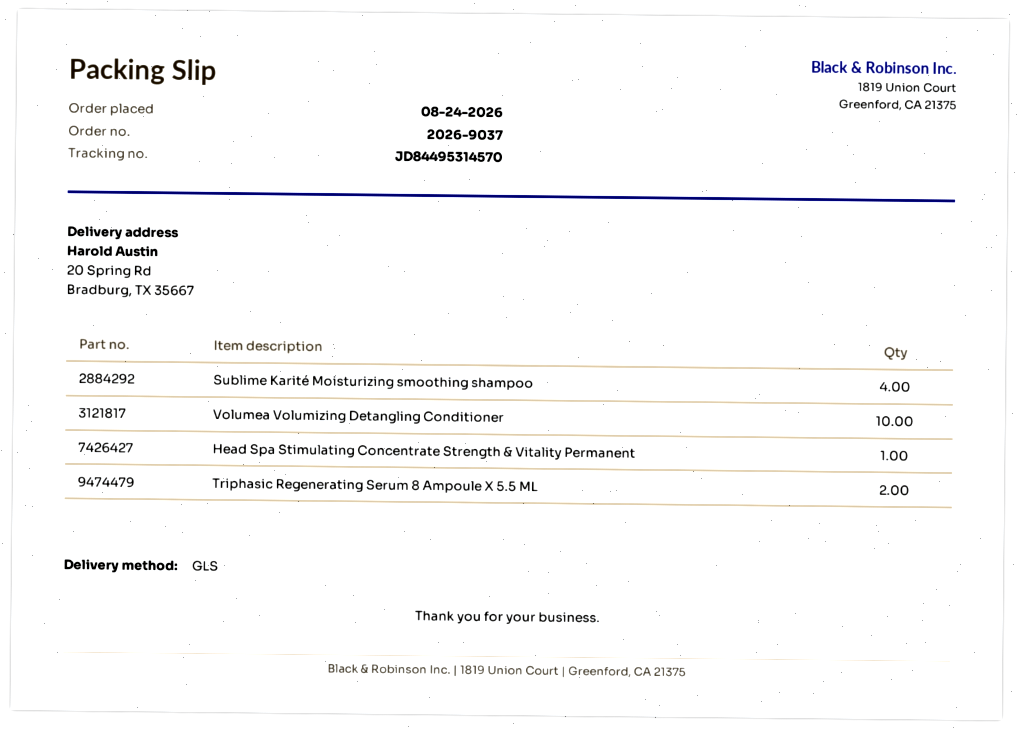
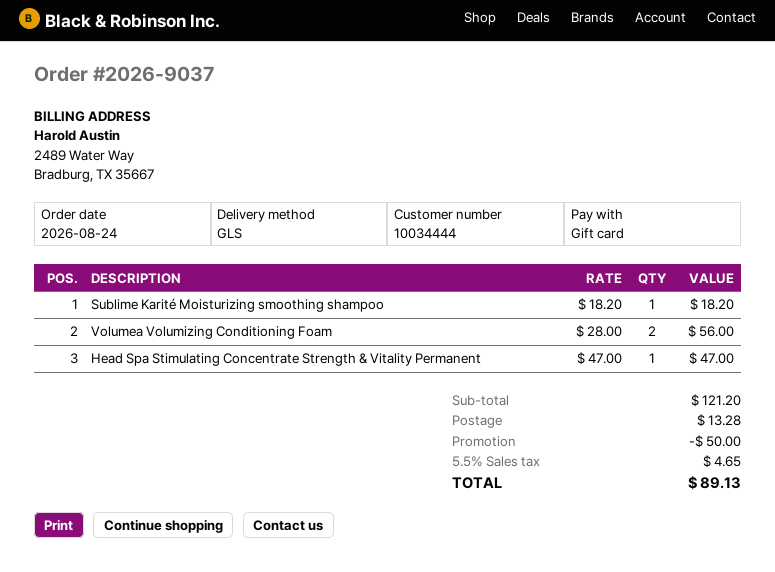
Sublime Karité Moisturizing smoothing shampoo: 4 -> 1
Volumea Volumizing Detangling Conditioner: 10 -> none
Triphasic Regenerating Serum 8 Ampoule X 5.5 ML: 2 -> none
Volumea Volumizing Conditioning Foam: none -> 2

